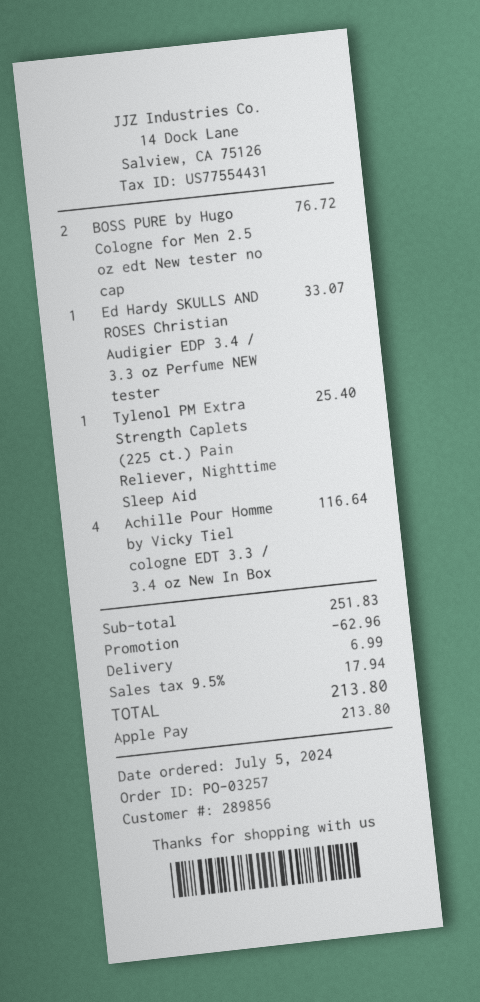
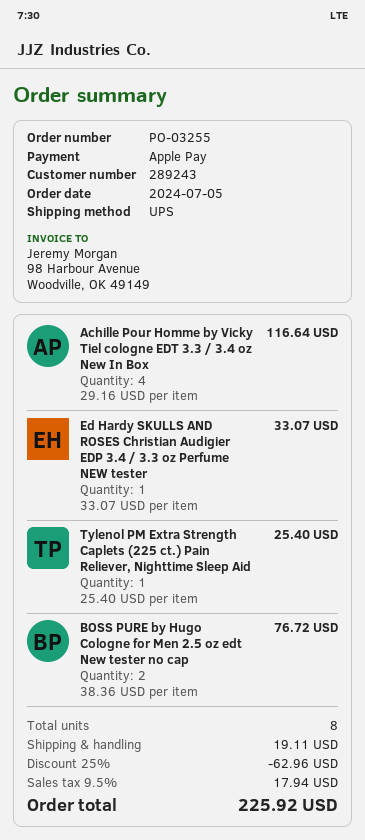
order number: PO-03257 -> PO-03255
customer number: 289856 -> 289243
shipping: 6.99 -> 19.11
total: 213.80 -> 225.92

